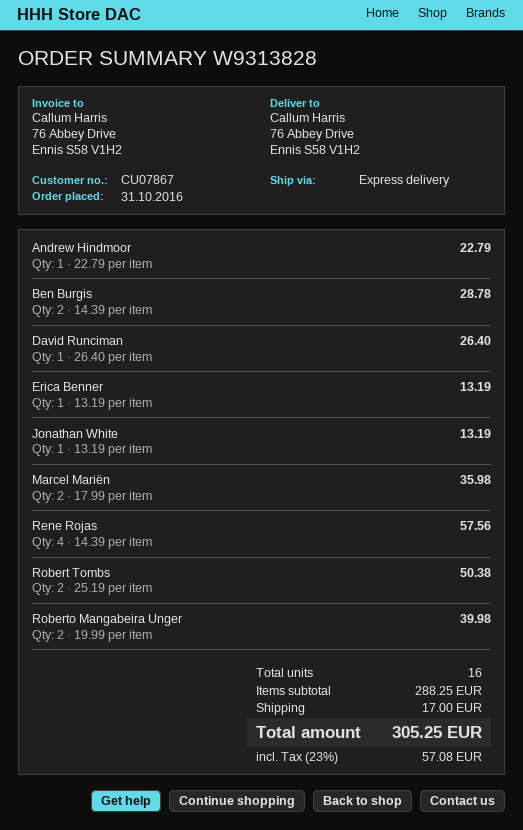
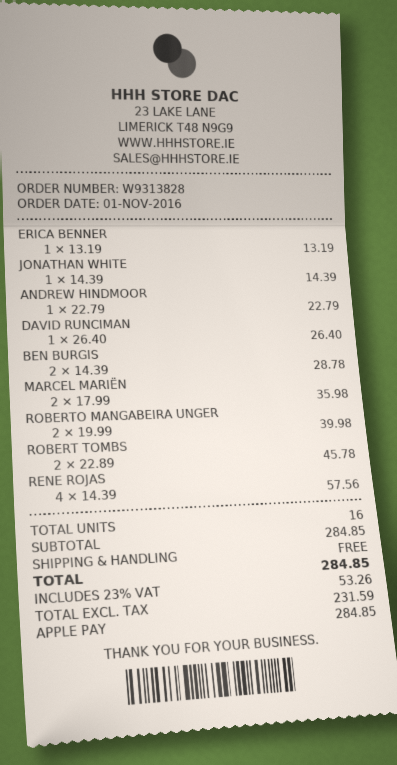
order date: 2016-10-31 -> 2016-11-01
Jonathan White: 1 x 13.19 = 13.19 -> 1 x 14.39 = 14.39
Robert Tombs: 2 x 25.19 = 50.38 -> 2 x 22.89 = 45.78
subtotal: 288.25 -> 284.85
shipping: 17.00 -> 0.00
tax: 23% = 57.08 -> 23% = 53.26
total: 305.25 -> 284.85

